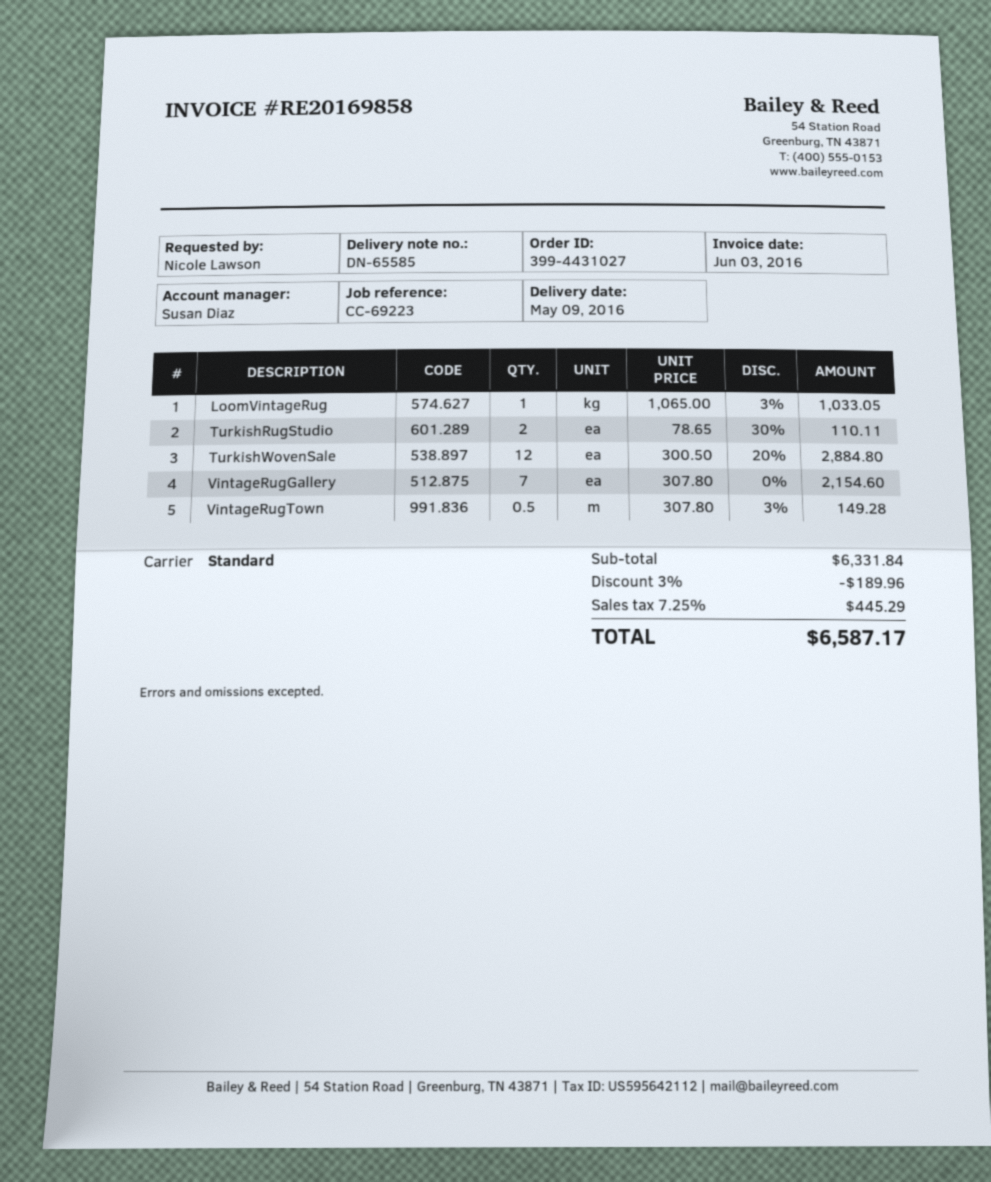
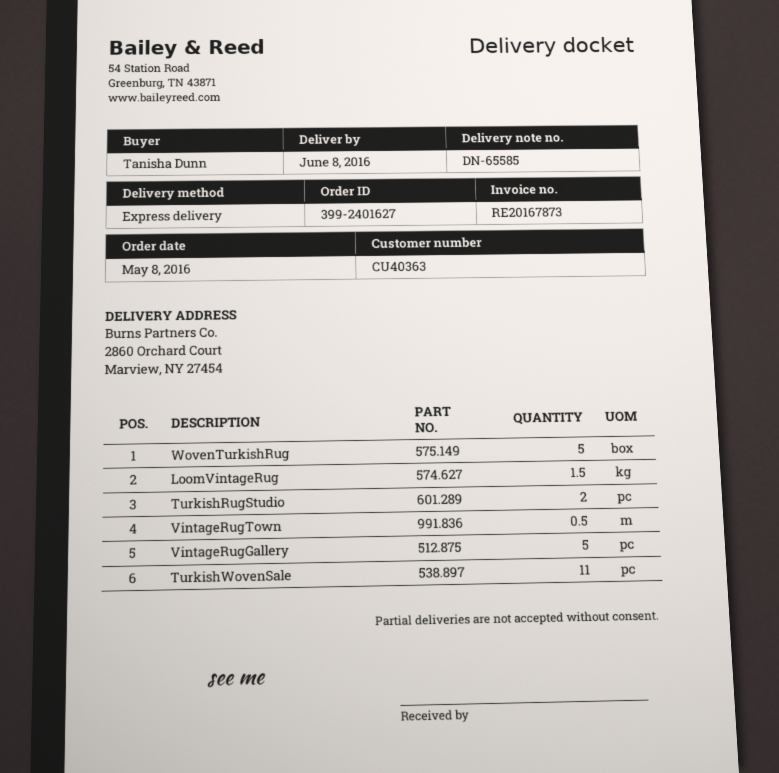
order number: 399-4431027 -> 399-2401627
delivery date: 2016-05-09 -> 2016-06-08
invoice number: RE20169858 -> RE20167873
ordered by: Nicole Lawson -> Tanisha Dunn
shipping method: standard -> express
LoomVintageRug: 1 -> 1.5
TurkishWovenSale: 12 -> 11
VintageRugGallery: 7 -> 5
WovenTurkishRug: none -> 5

